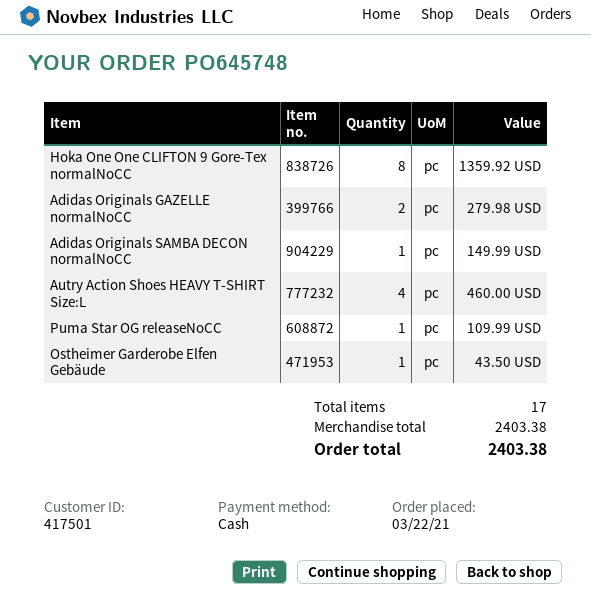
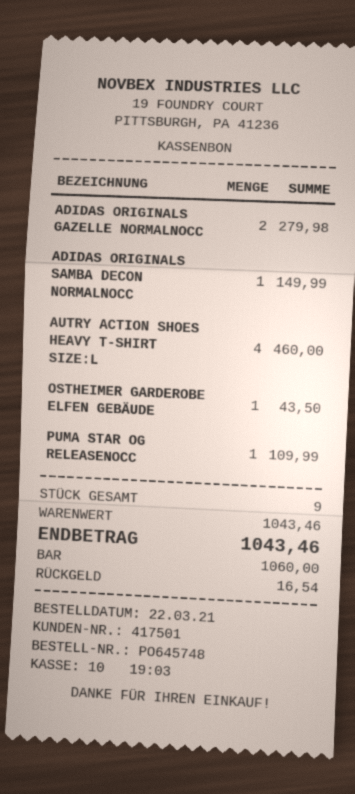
Hoka One One CLIFTON 9 Gore-Tex normalNoCC: 8 for 1359.92 -> none
total quantity: 17 -> 9
subtotal: 2403.38 -> 1043.46
total: 2403.38 -> 1043.46

